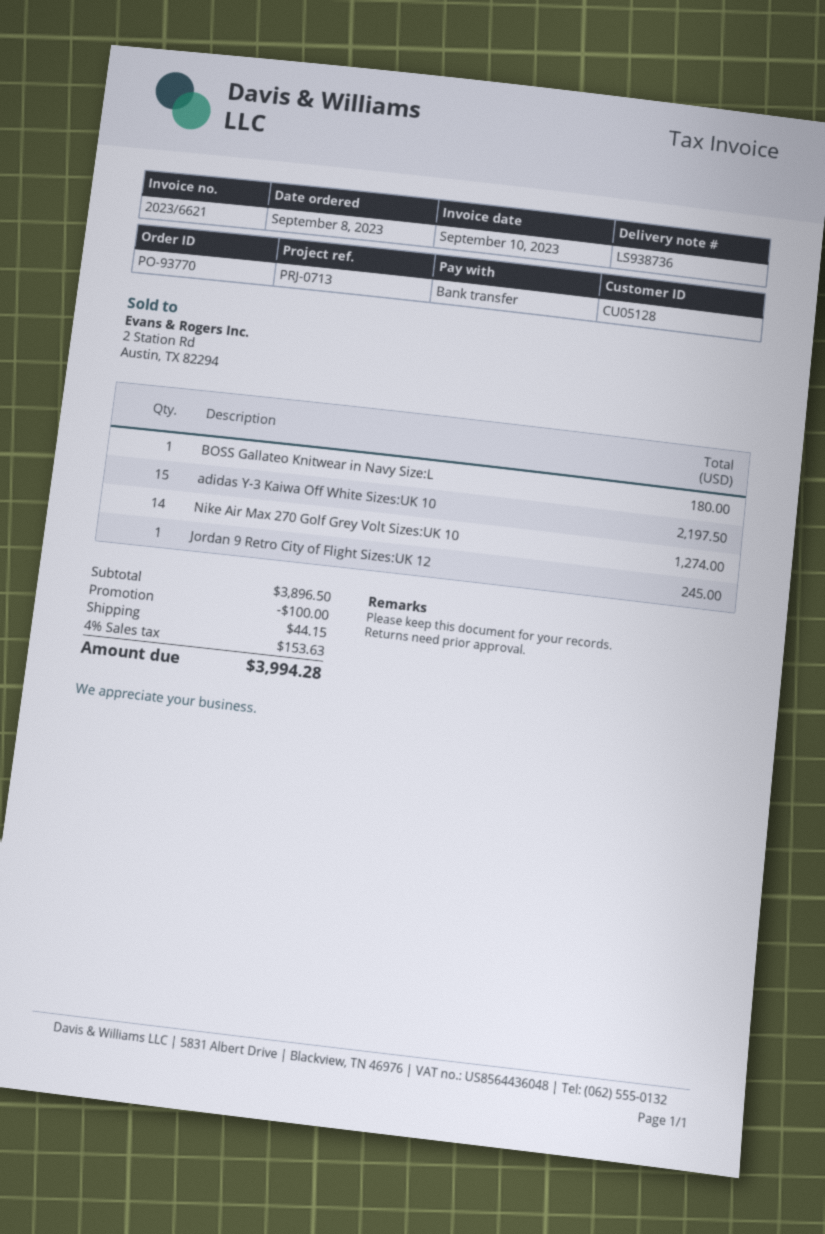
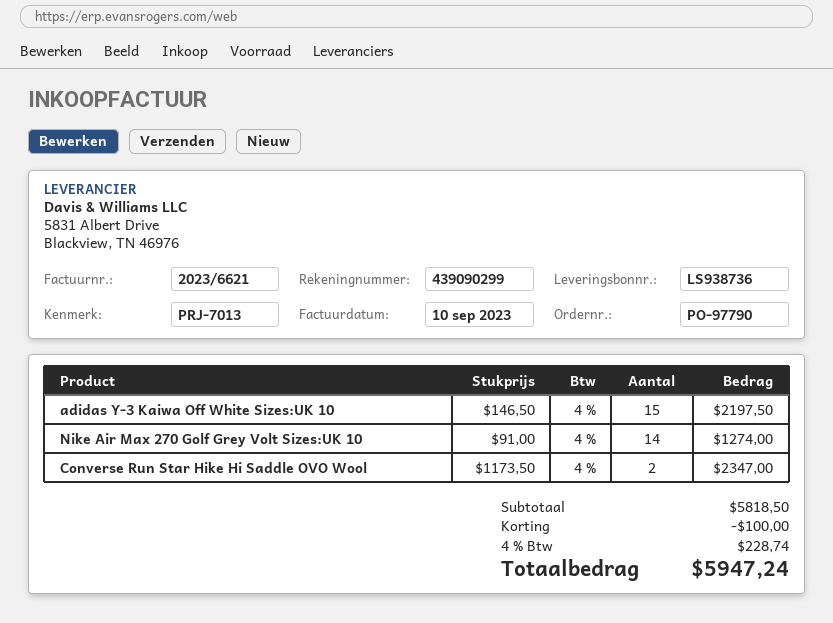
order number: PO-93770 -> PO-97790
reference: PRJ-0713 -> PRJ-7013
BOSS Gallateo Knitwear in Navy Size:L: 1 for 180.00 -> none
Jordan 9 Retro City of Flight Sizes:UK 12: 1 for 245.00 -> none
Converse Run Star Hike Hi Saddle OVO Wool: none -> 2 for 2347.00
subtotal: 3896.50 -> 5818.50
shipping: 44.15 -> none
tax: 4% = 153.63 -> 4% = 228.74
total: 3994.28 -> 5947.24

